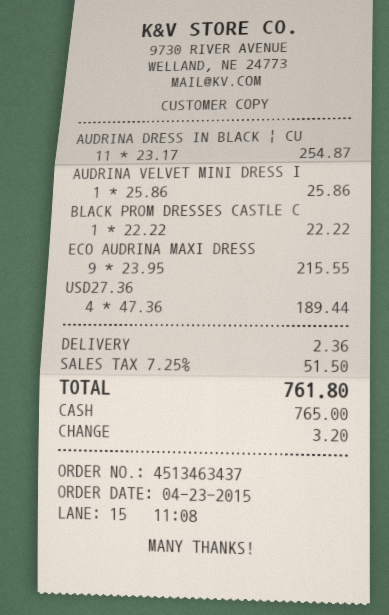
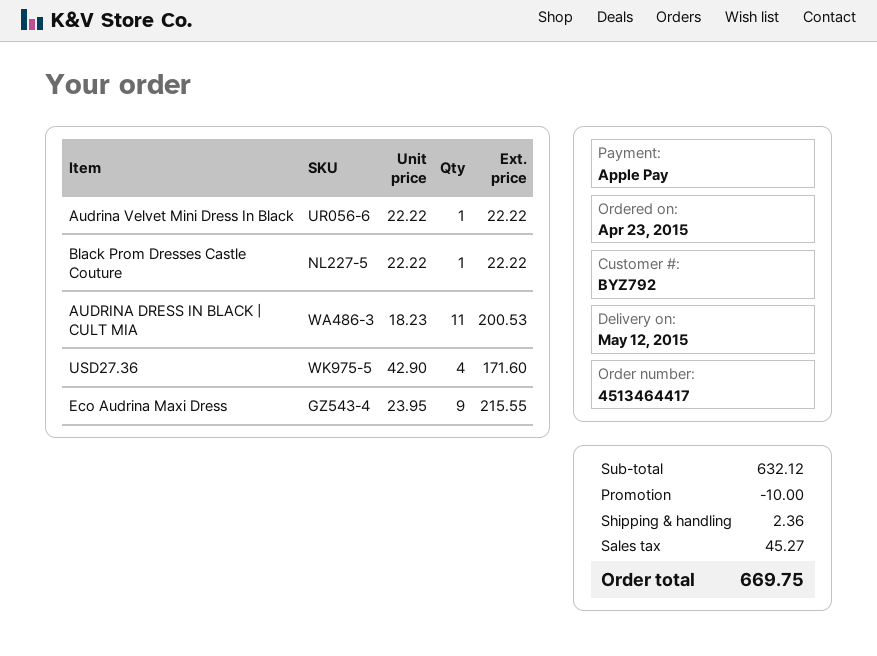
order number: 4513463437 -> 4513464417
payment method: cash -> Apple Pay
AUDRINA DRESS IN BLACK | CU: 11 x 23.17 = 254.87 -> 11 x 18.23 = 200.53
AUDRINA VELVET MINI DRESS I: 1 x 25.86 = 25.86 -> 1 x 22.22 = 22.22
USD27.36: 4 x 47.36 = 189.44 -> 4 x 42.90 = 171.60
discount: none -> 10.00
tax: 51.50 -> 45.27
total: 761.80 -> 669.75

